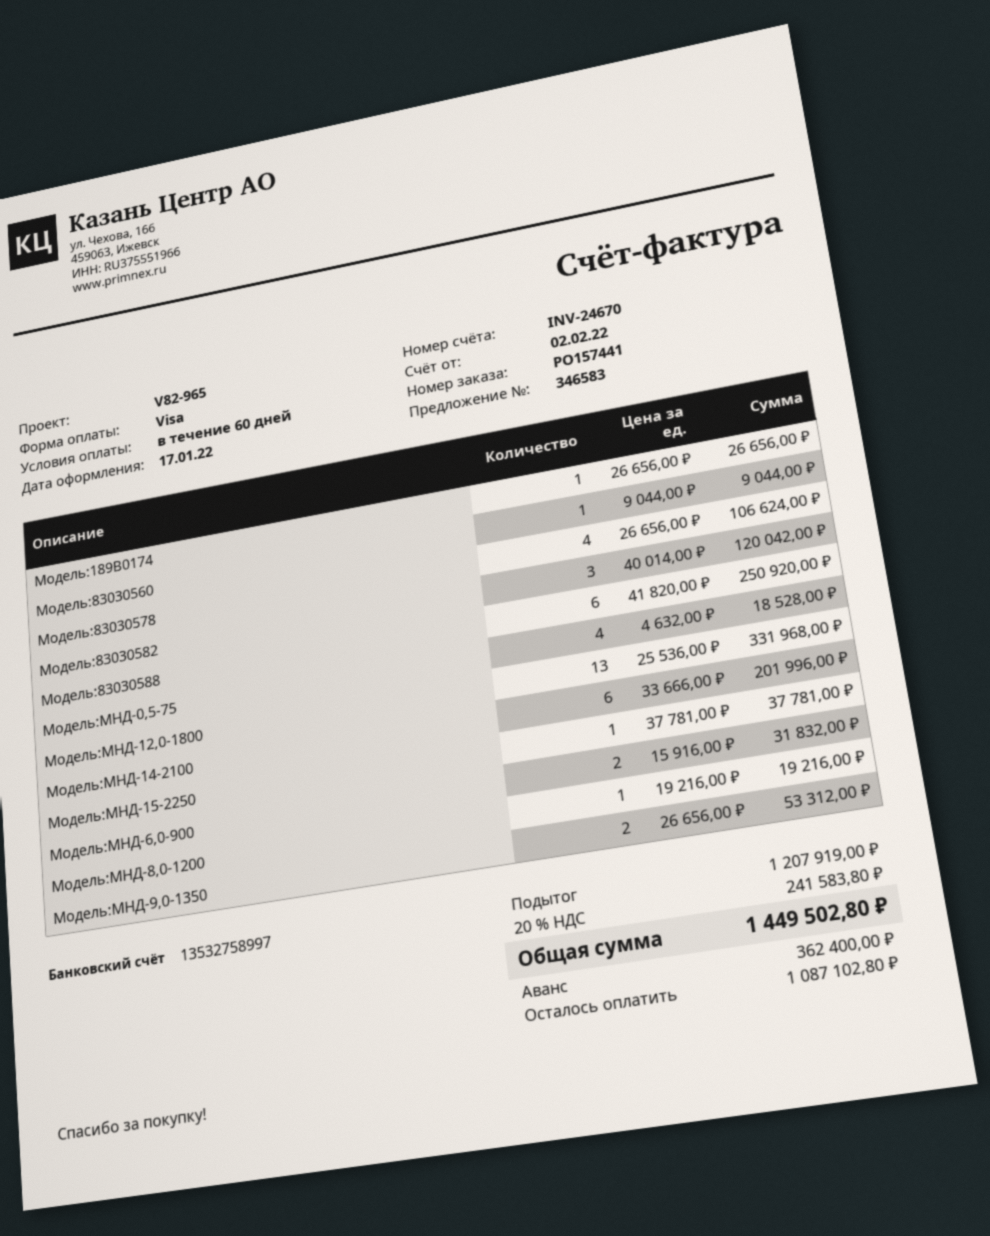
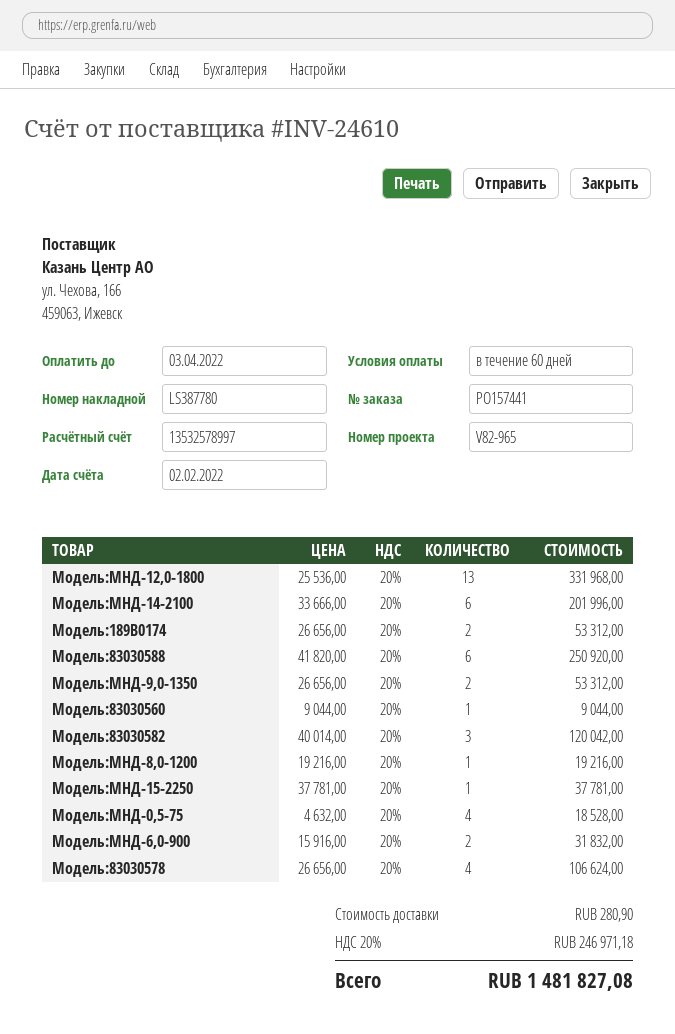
invoice number: INV-24670 -> INV-24610
bank account: 13532758997 -> 13532578997
Модель:189B0174: 1 x 26656.00 = 26656.00 -> 2 x 26656.00 = 53312.00
shipping: none -> 280.90
tax: 20% = 241583.80 -> 20% = 246971.18
total: 1449502.80 -> 1481827.08

